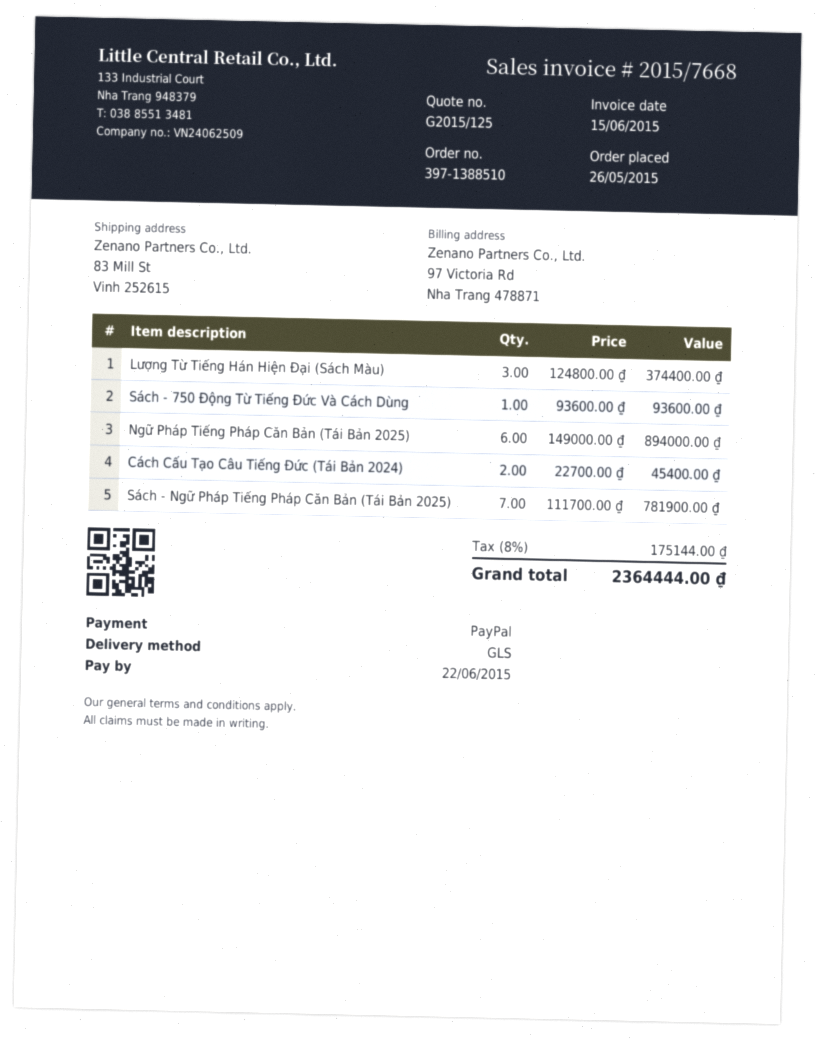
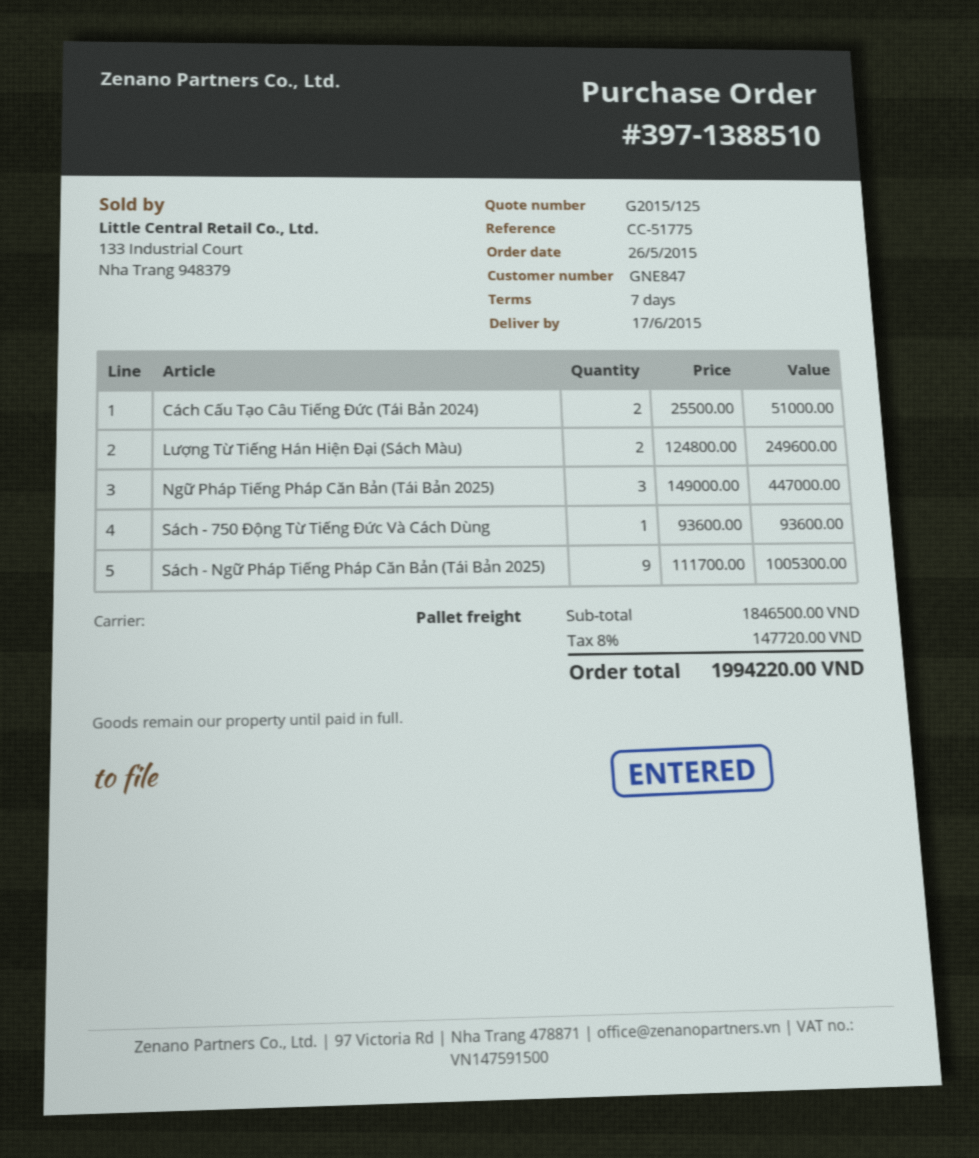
shipping method: GLS -> pallet freight
Lượng Từ Tiếng Hán Hiện Đại (Sách Màu): 3 x 124800.00 = 374400.00 -> 2 x 124800.00 = 249600.00
Ngữ Pháp Tiếng Pháp Căn Bản (Tái Bản 2025): 6 x 149000.00 = 894000.00 -> 3 x 149000.00 = 447000.00
Cách Cấu Tạo Câu Tiếng Đức (Tái Bản 2024): 2 x 22700.00 = 45400.00 -> 2 x 25500.00 = 51000.00
Sách - Ngữ Pháp Tiếng Pháp Căn Bản (Tái Bản 2025): 7 x 111700.00 = 781900.00 -> 9 x 111700.00 = 1005300.00
tax: 8% = 175144.00 -> 8% = 147720.00
total: 2364444.00 -> 1994220.00

